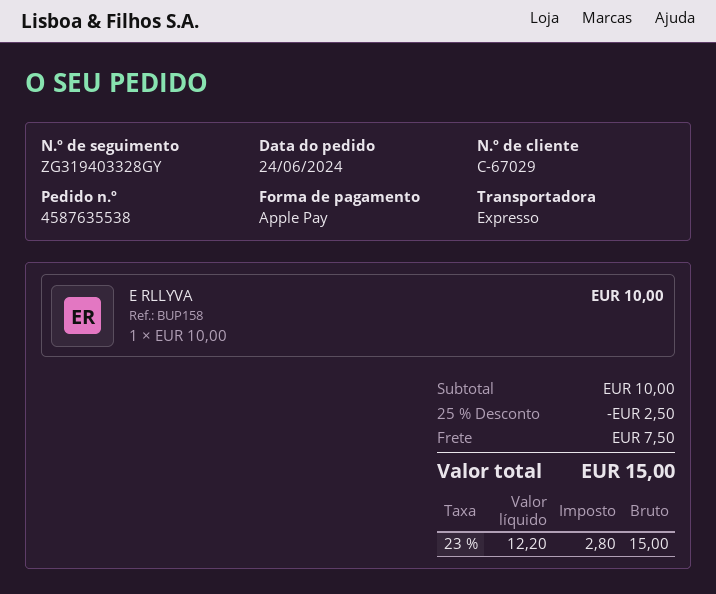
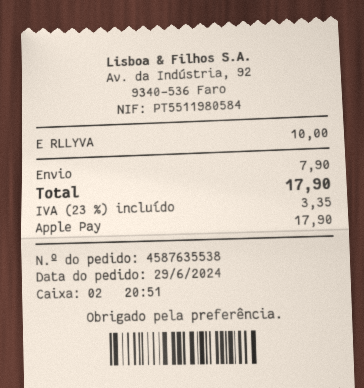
order date: 2024-06-24 -> 2024-06-29
discount: 25% = 2.50 -> none
shipping: 7.50 -> 7.90
tax: 23% = 2.80 -> 23% = 3.35
total: 15.00 -> 17.90

